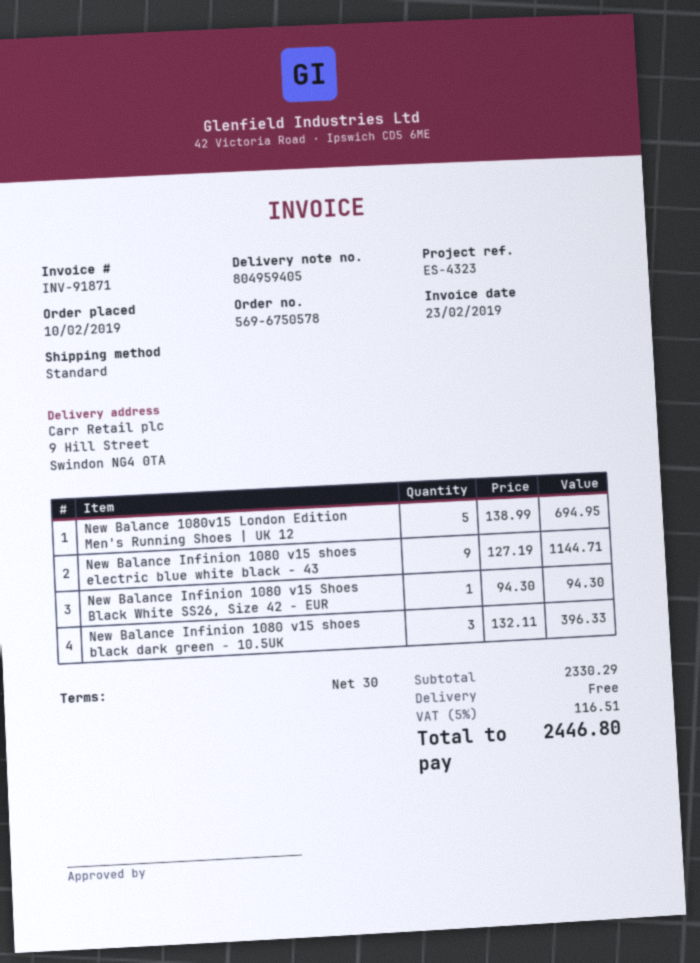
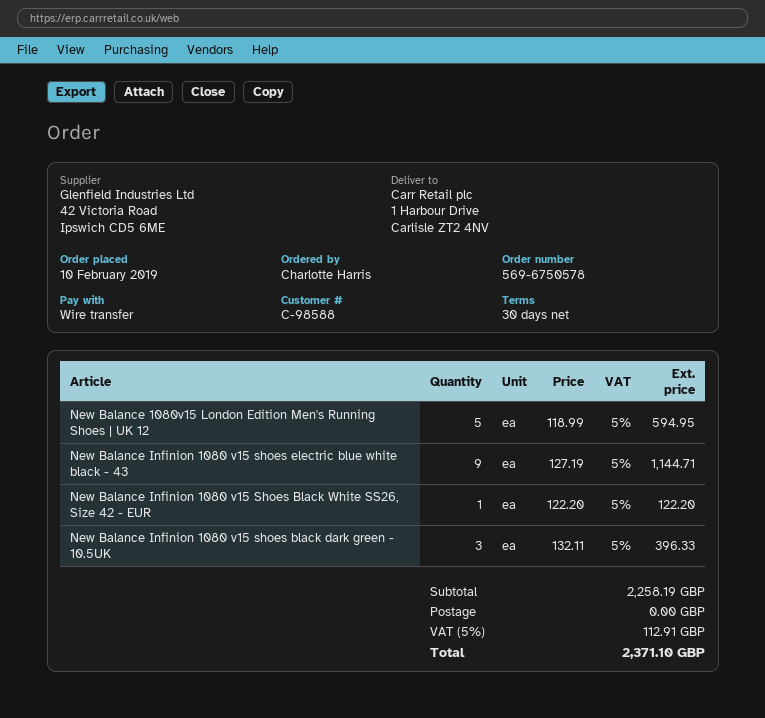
ship to: 9 Hill Street, Swindon NG4 0TA -> 1 Harbour Drive, Carlisle ZT2 4NV
New Balance 1080v15 London Edition Men's Running Shoes | UK 12: 5 x 138.99 = 694.95 -> 5 x 118.99 = 594.95
New Balance Infinion 1080 v15 Shoes Black White SS26, Size 42 - EUR: 1 x 94.30 = 94.30 -> 1 x 122.20 = 122.20
subtotal: 2330.29 -> 2258.19
tax: 5% = 116.51 -> 5% = 112.91
total: 2446.80 -> 2371.10

